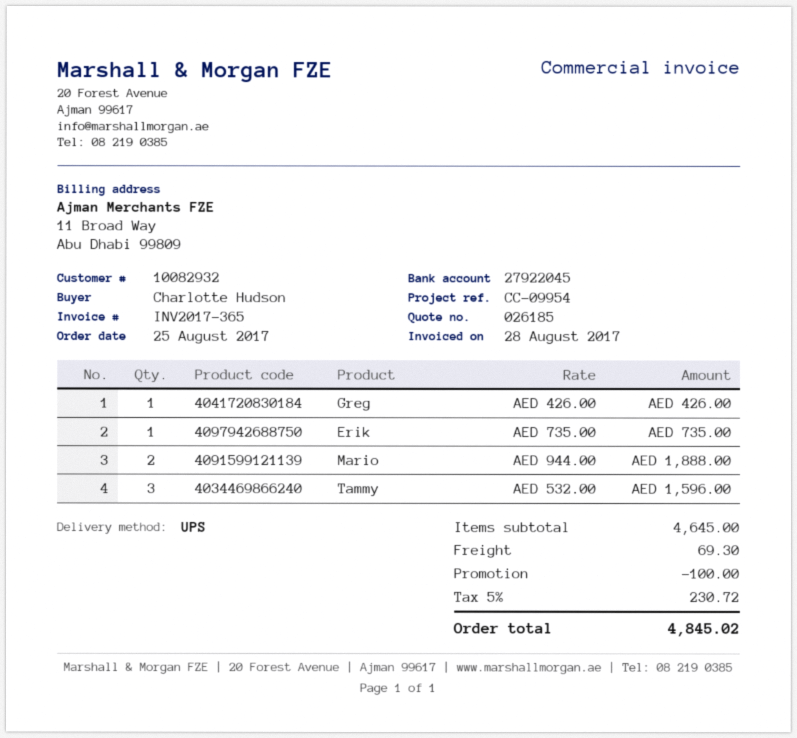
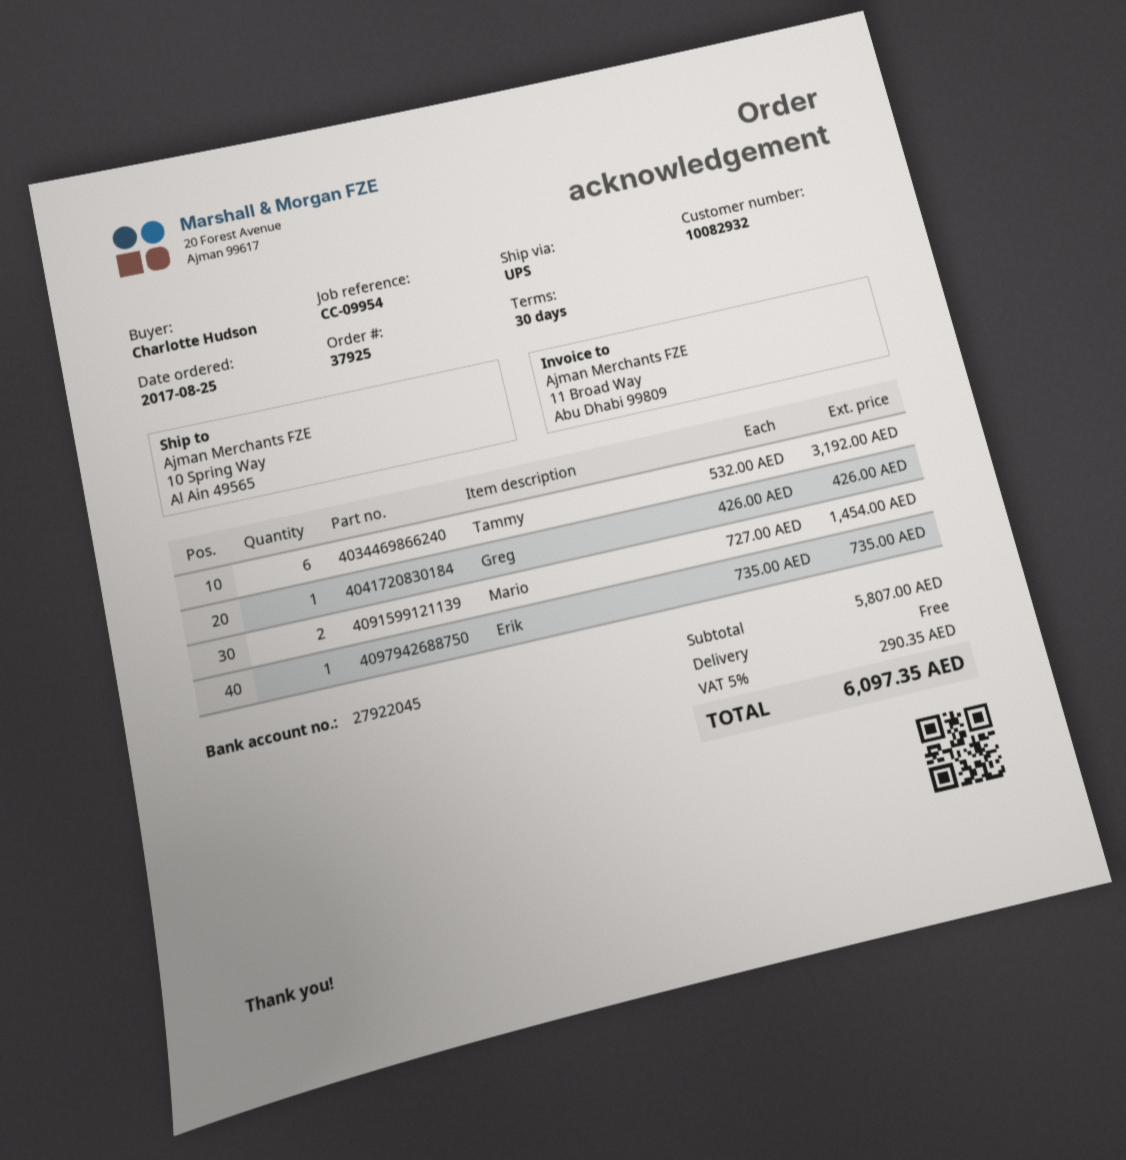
Mario: 2 x 944.00 = 1888.00 -> 2 x 727.00 = 1454.00
Tammy: 3 x 532.00 = 1596.00 -> 6 x 532.00 = 3192.00
subtotal: 4645.00 -> 5807.00
discount: 100.00 -> none
shipping: 69.30 -> 0.00
tax: 5% = 230.72 -> 5% = 290.35
total: 4845.02 -> 6097.35

